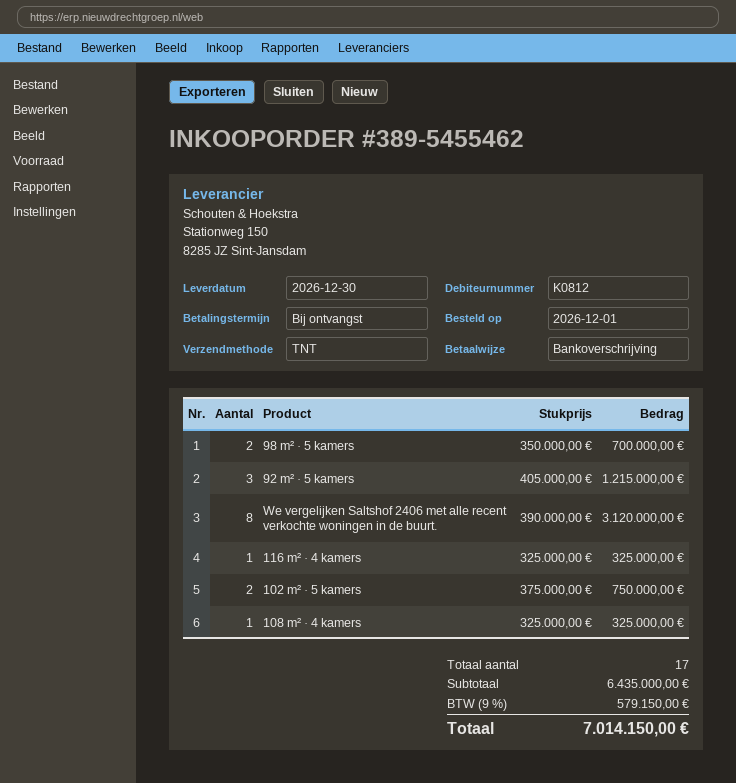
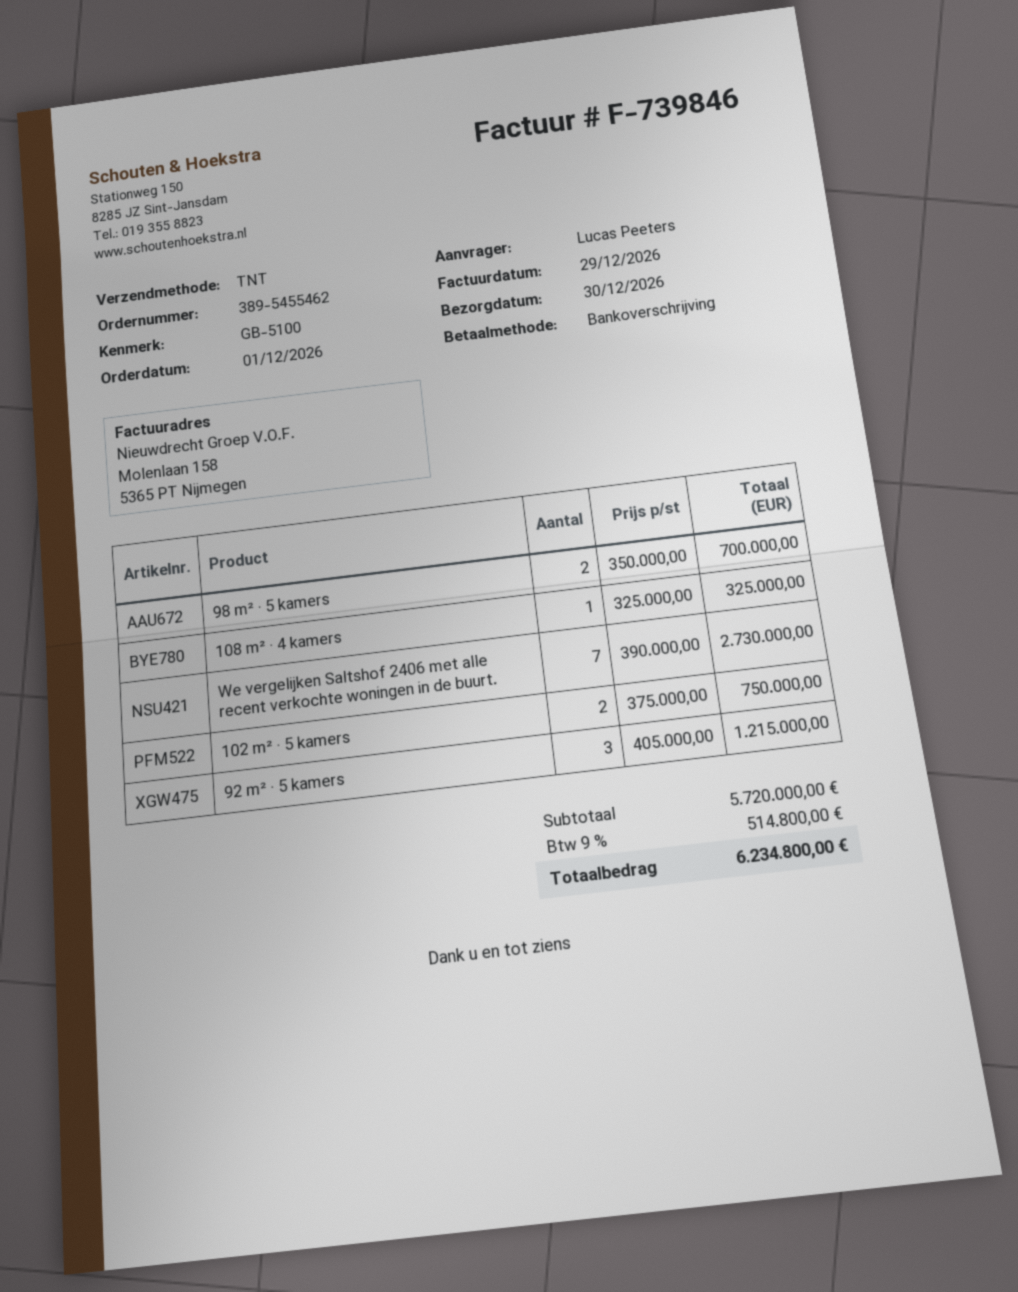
We vergelijken Saltshof 2406 met alle recent verkochte woningen in de buurt.: 8 x 390000.00 = 3120000.00 -> 7 x 390000.00 = 2730000.00
116 m² · 4 kamers: 1 x 325000.00 = 325000.00 -> none
subtotal: 6435000.00 -> 5720000.00
tax: 9% = 579150.00 -> 9% = 514800.00
total: 7014150.00 -> 6234800.00

